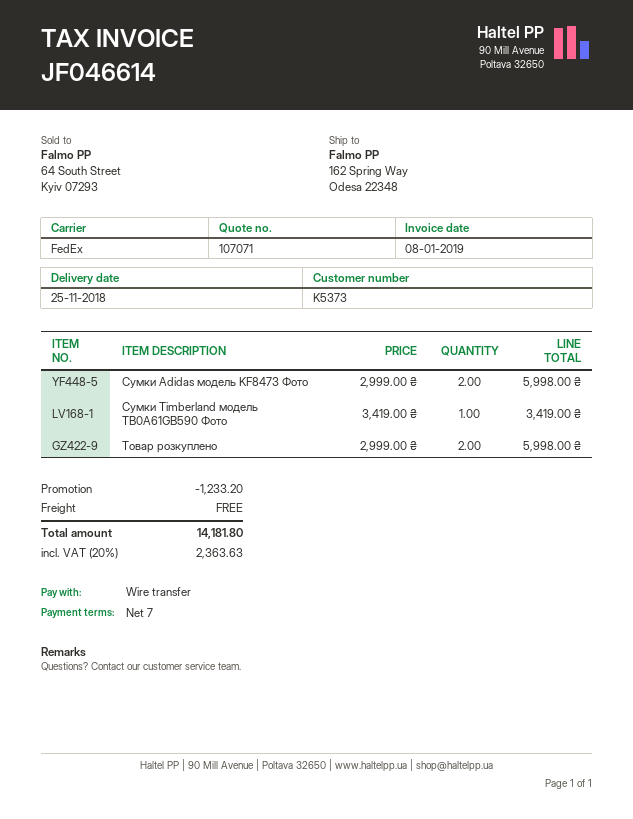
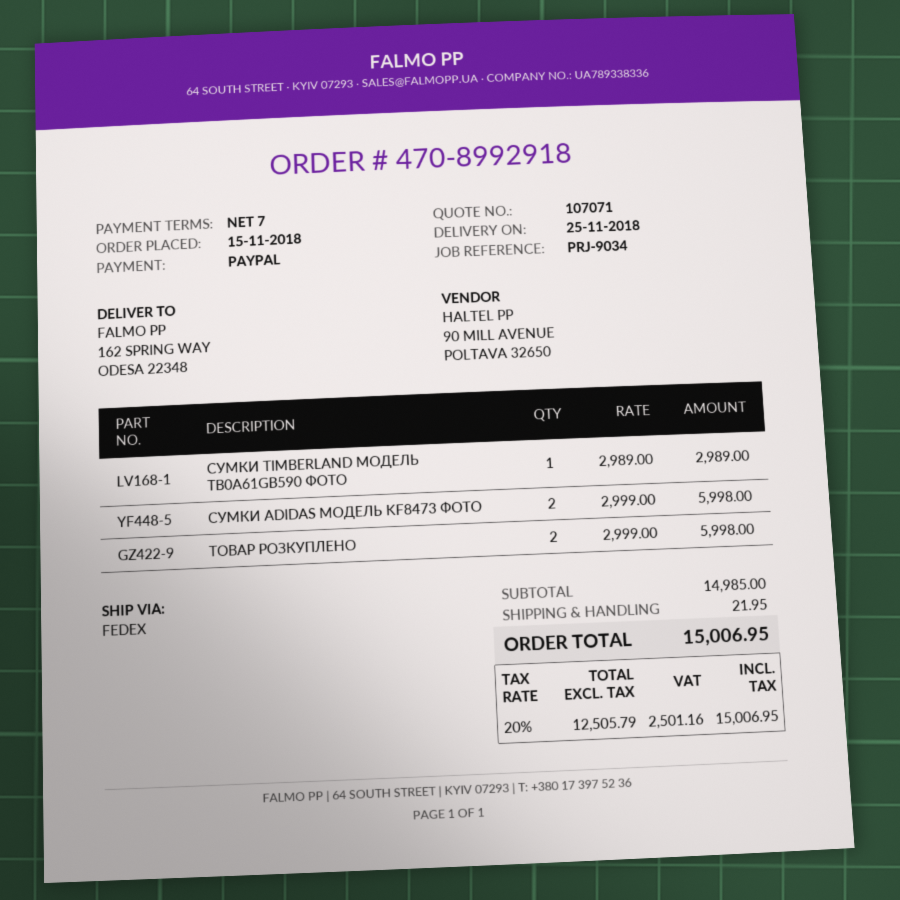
payment method: bank transfer -> PayPal
Сумки Timberland модель TB0A61GB590 Фото: 1 x 3419.00 = 3419.00 -> 1 x 2989.00 = 2989.00
discount: 1233.20 -> none
shipping: 0.00 -> 21.95
tax: 20% = 2363.63 -> 20% = 2501.16
total: 14181.80 -> 15006.95

